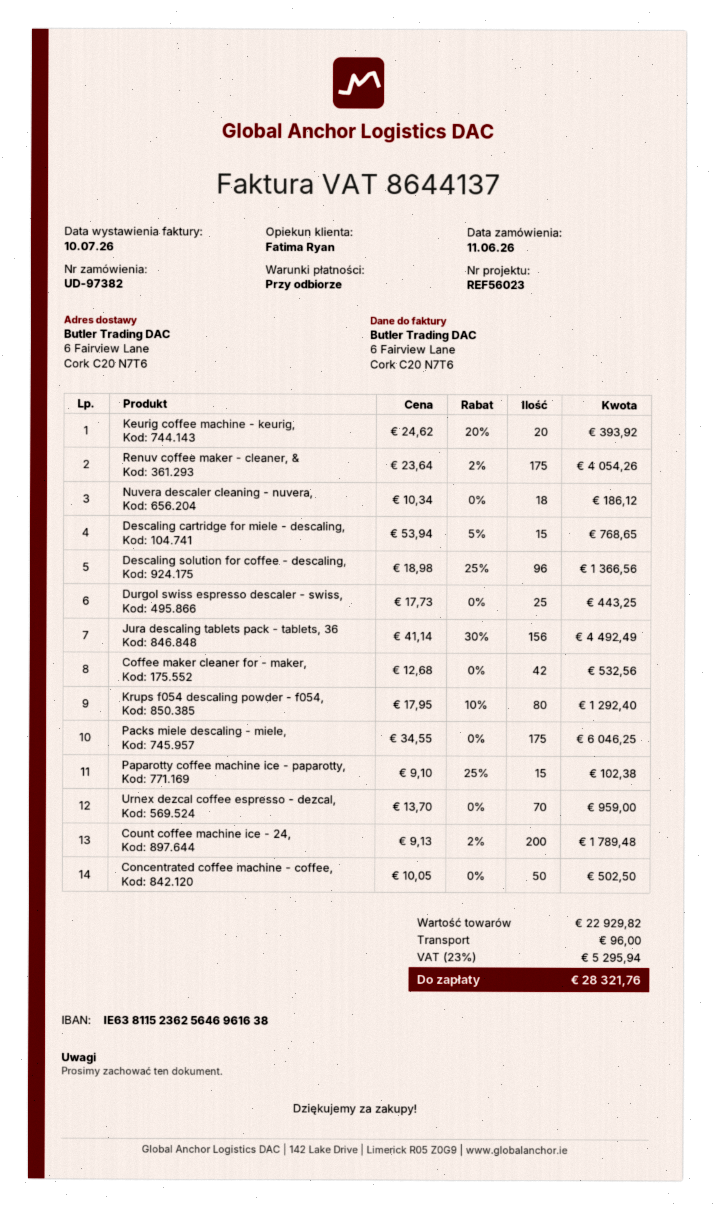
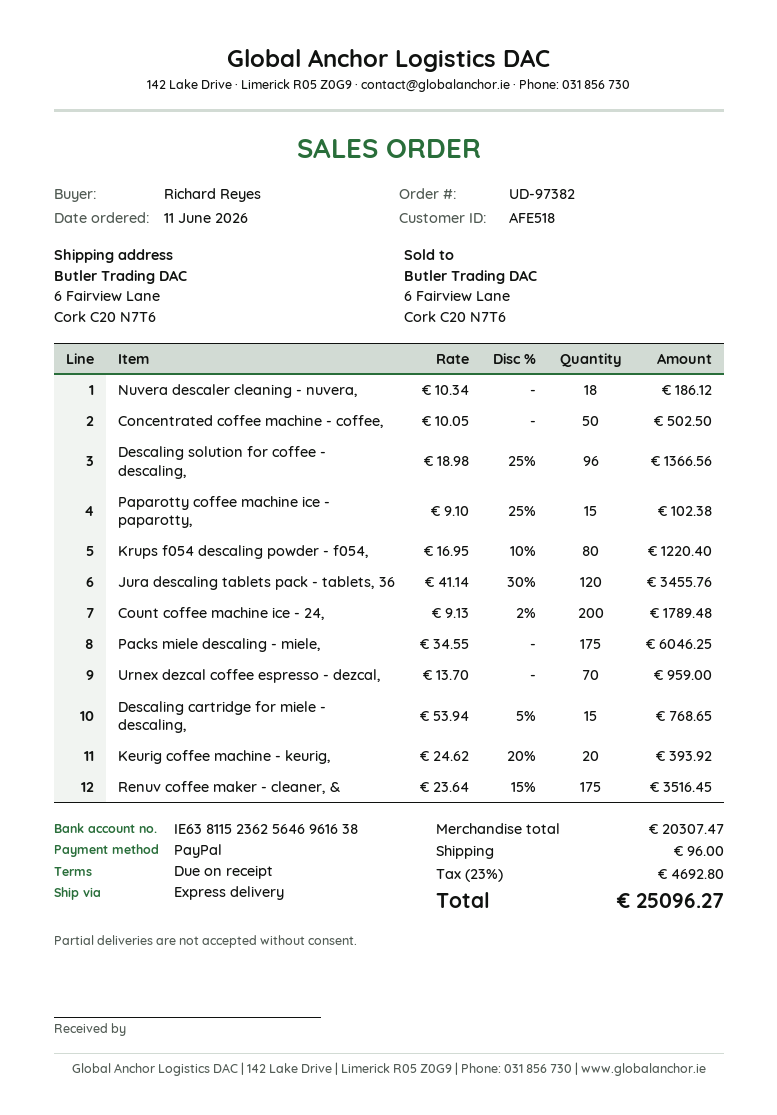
Renuv coffee maker - cleaner, &: 175 x 23.64 - 2% = 4054.26 -> 175 x 23.64 - 15% = 3516.45
Durgol swiss espresso descaler - swiss,: 25 x 17.73 = 443.25 -> none
Jura descaling tablets pack - tablets, 36: 156 x 41.14 - 30% = 4492.49 -> 120 x 41.14 - 30% = 3455.76
Coffee maker cleaner for - maker,: 42 x 12.68 = 532.56 -> none
Krups f054 descaling powder - f054,: 80 x 17.95 - 10% = 1292.40 -> 80 x 16.95 - 10% = 1220.40
subtotal: 22929.82 -> 20307.47
tax: 23% = 5295.94 -> 23% = 4692.80
total: 28321.76 -> 25096.27

